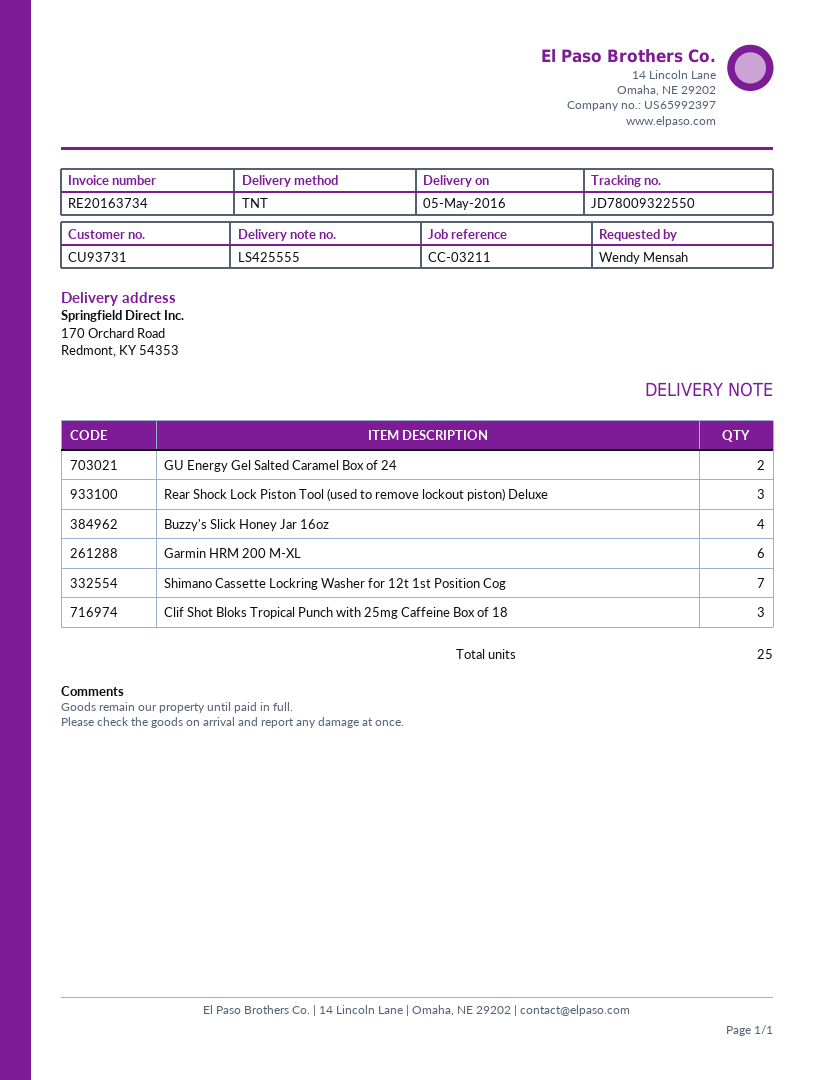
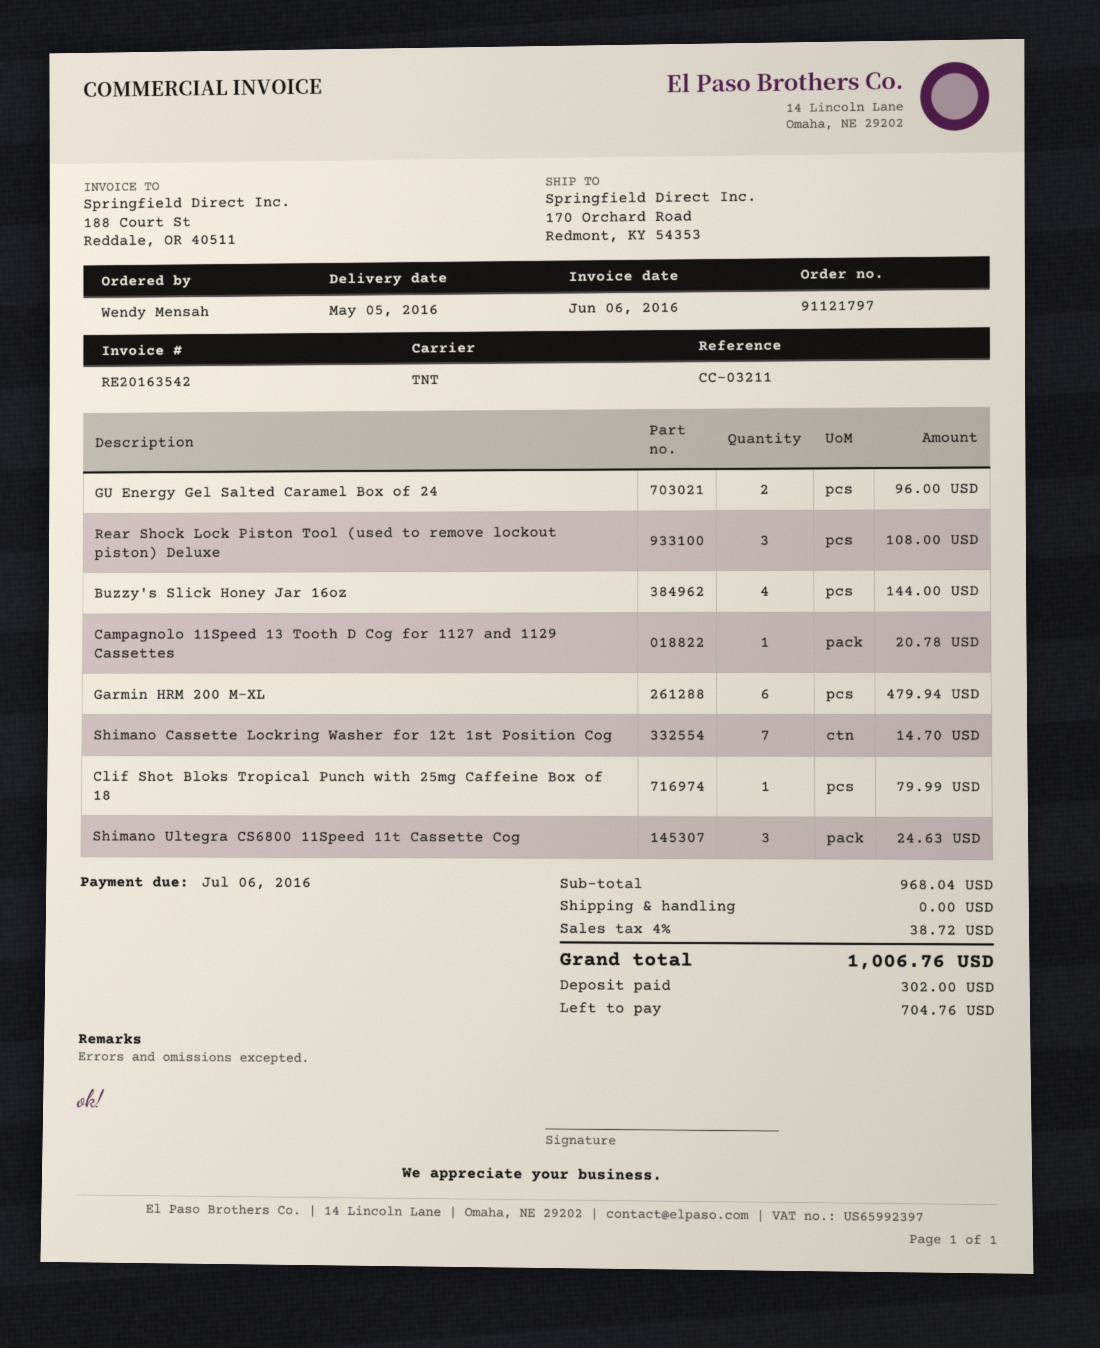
invoice number: RE20163734 -> RE20163542
Clif Shot Bloks Tropical Punch with 25mg Caffeine Box of 18: 3 -> 1
Campagnolo 11Speed 13 Tooth D Cog for 1127 and 1129 Cassettes: none -> 1
Shimano Ultegra CS6800 11Speed 11t Cassette Cog: none -> 3

